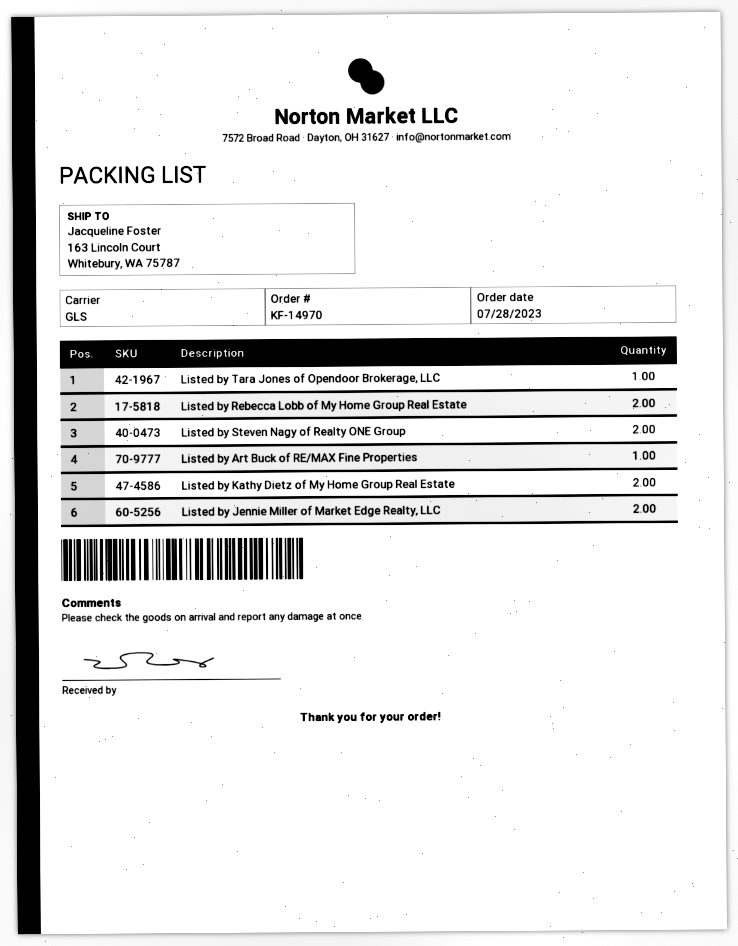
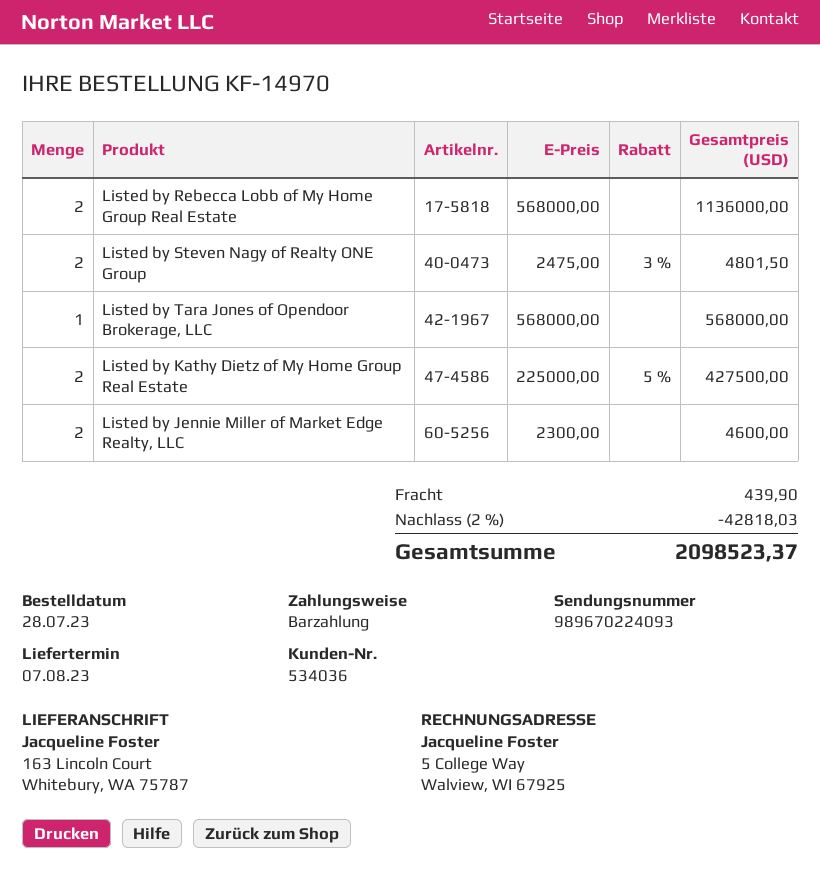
Listed by Art Buck of RE/MAX Fine Properties: 1 -> none

